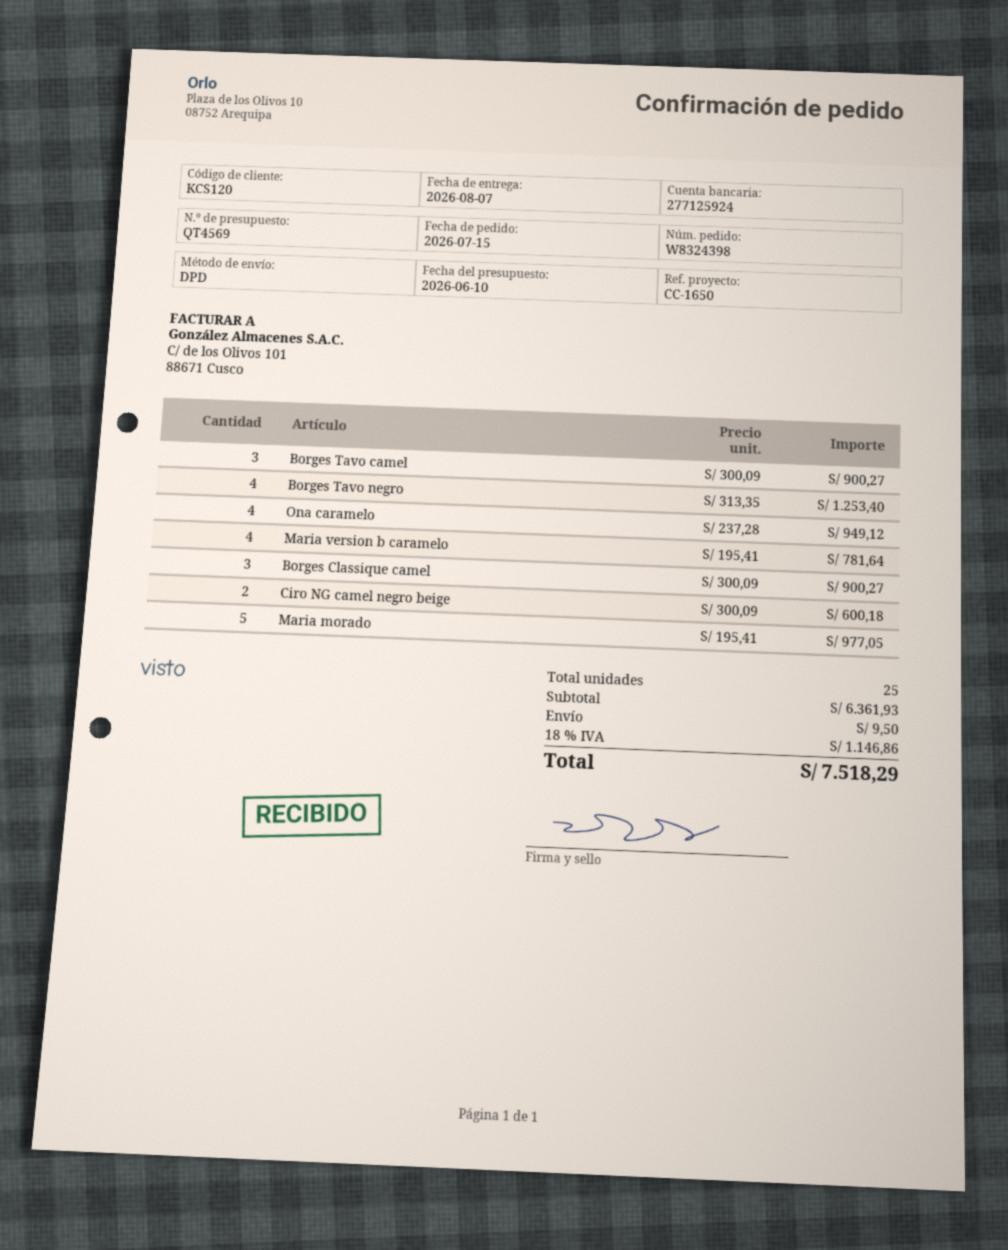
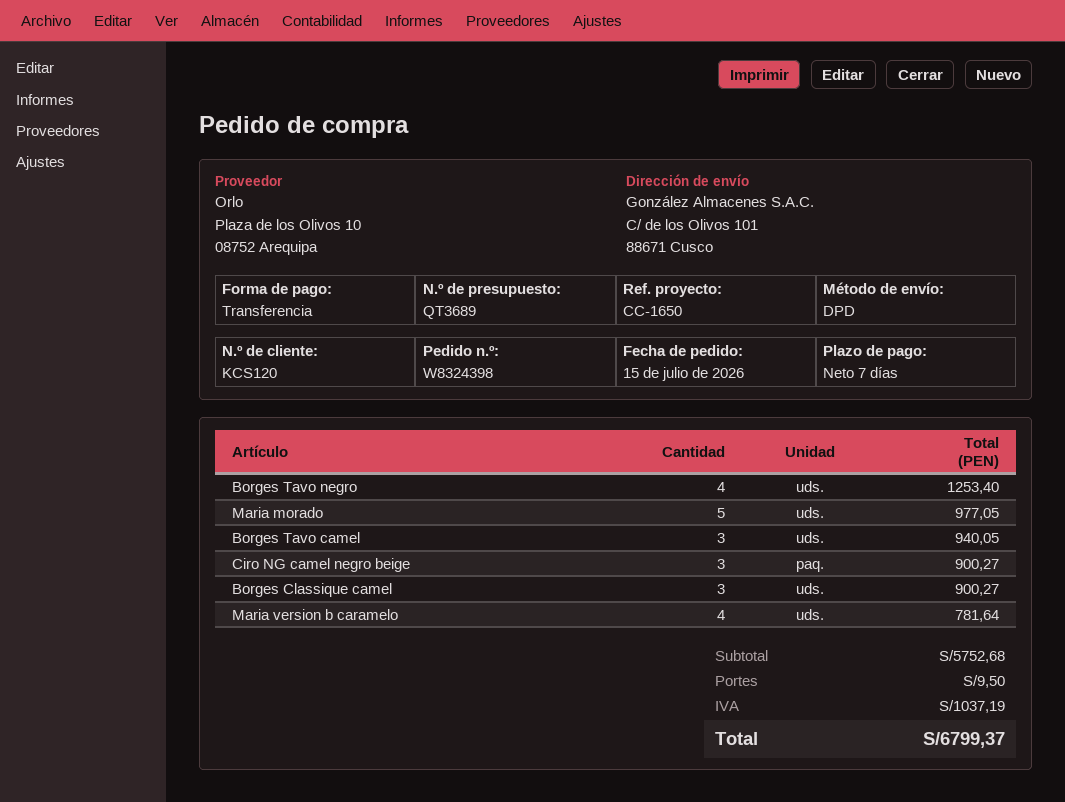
quote number: QT4569 -> QT3689
Borges Tavo camel: 3 for 900.27 -> 3 for 940.05
Ona caramelo: 4 for 949.12 -> none
Ciro NG camel negro beige: 2 for 600.18 -> 3 for 900.27
subtotal: 6361.93 -> 5752.68
tax: 1146.86 -> 1037.19
total: 7518.29 -> 6799.37

